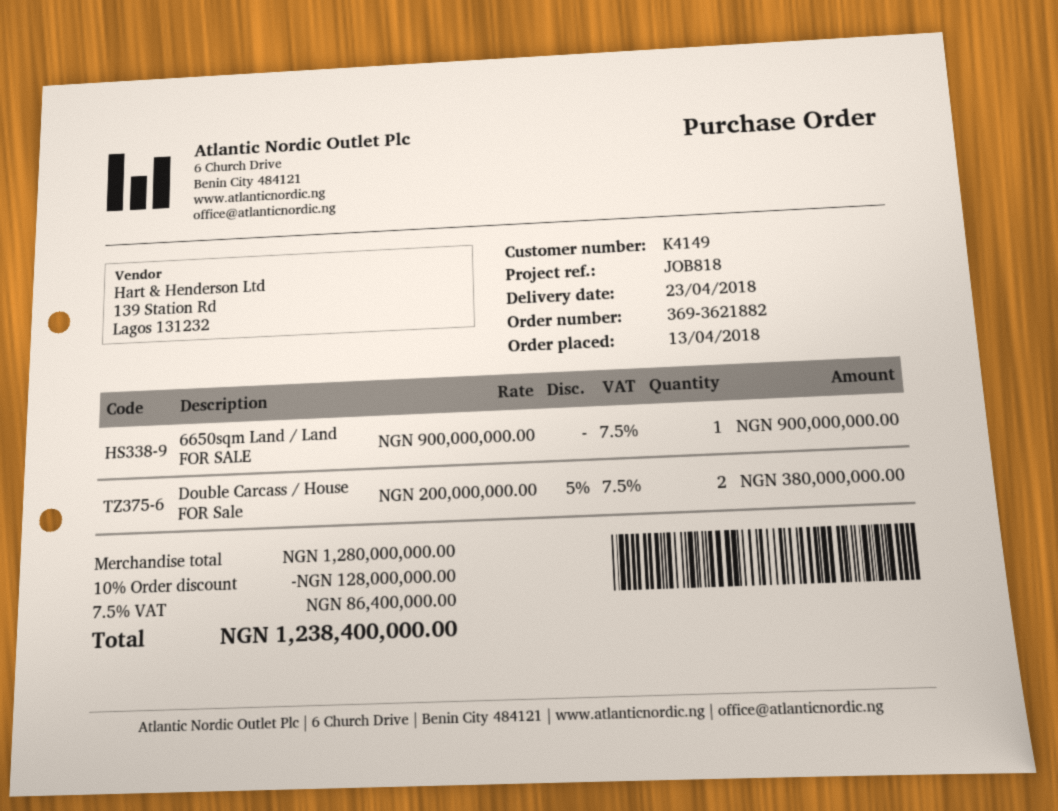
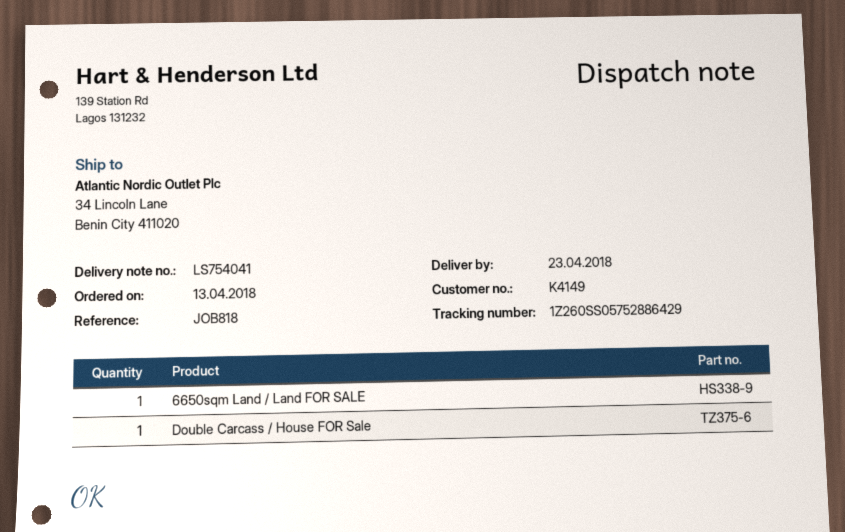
Double Carcass / House FOR Sale: 2 -> 1

